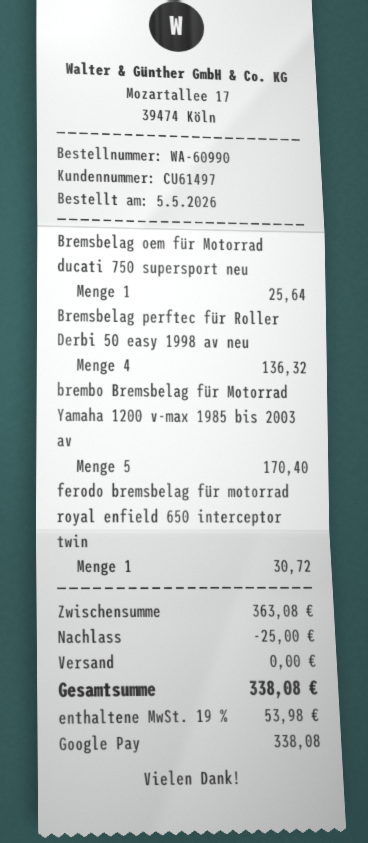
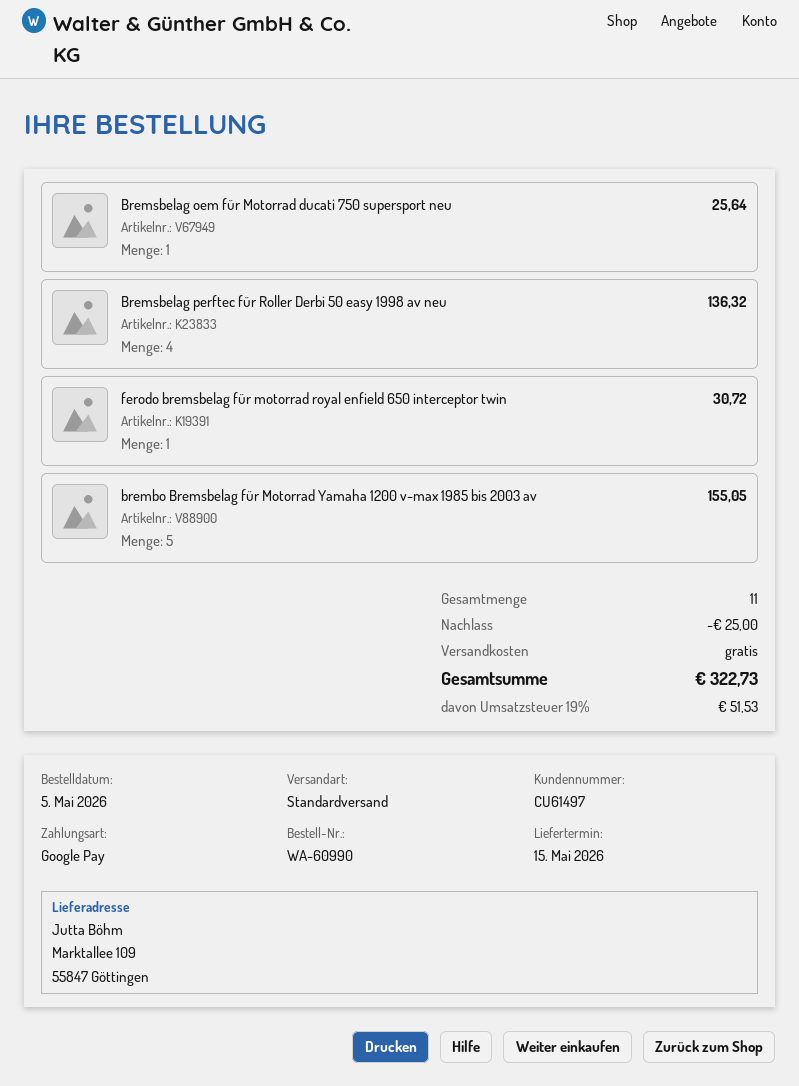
brembo Bremsbelag für Motorrad Yamaha 1200 v-max 1985 bis 2003 av: 5 for 170.40 -> 5 for 155.05
tax: 19% = 53.98 -> 19% = 51.53
total: 338.08 -> 322.73

